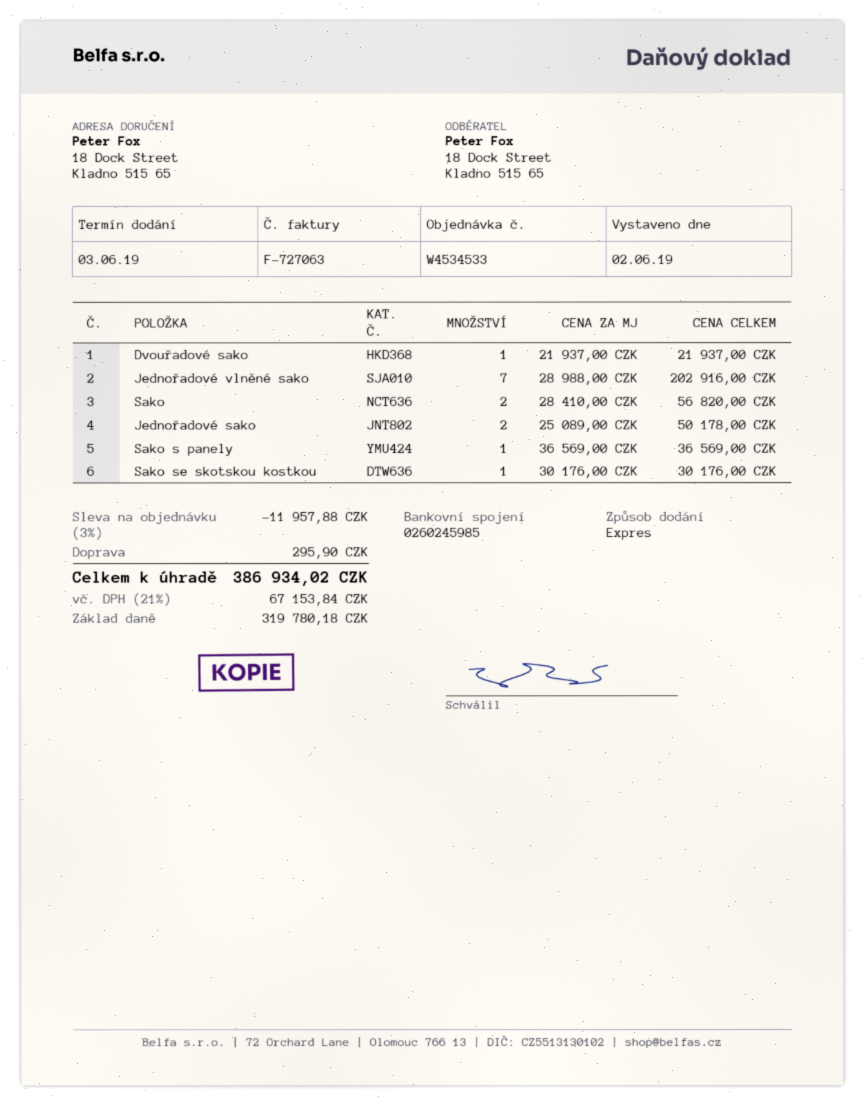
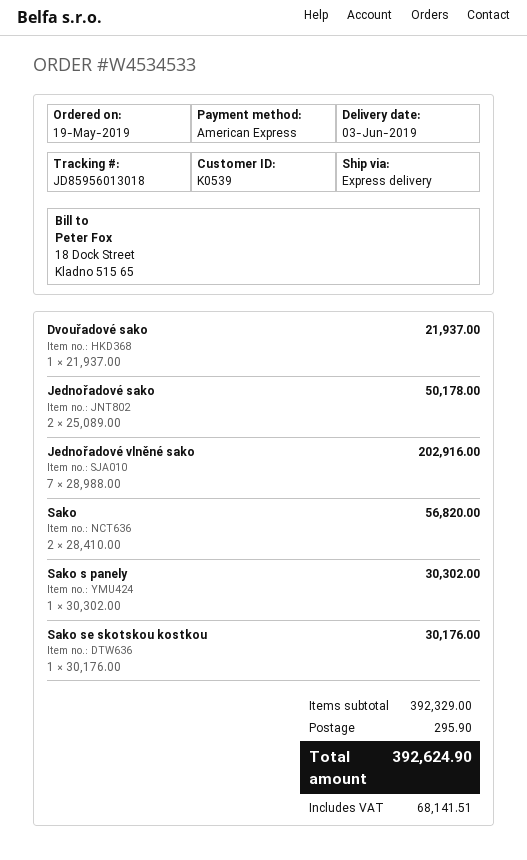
Sako s panely: 1 x 36569.00 = 36569.00 -> 1 x 30302.00 = 30302.00
discount: 3% = 11957.88 -> none
tax: 67153.84 -> 68141.51
total: 386934.02 -> 392624.90

